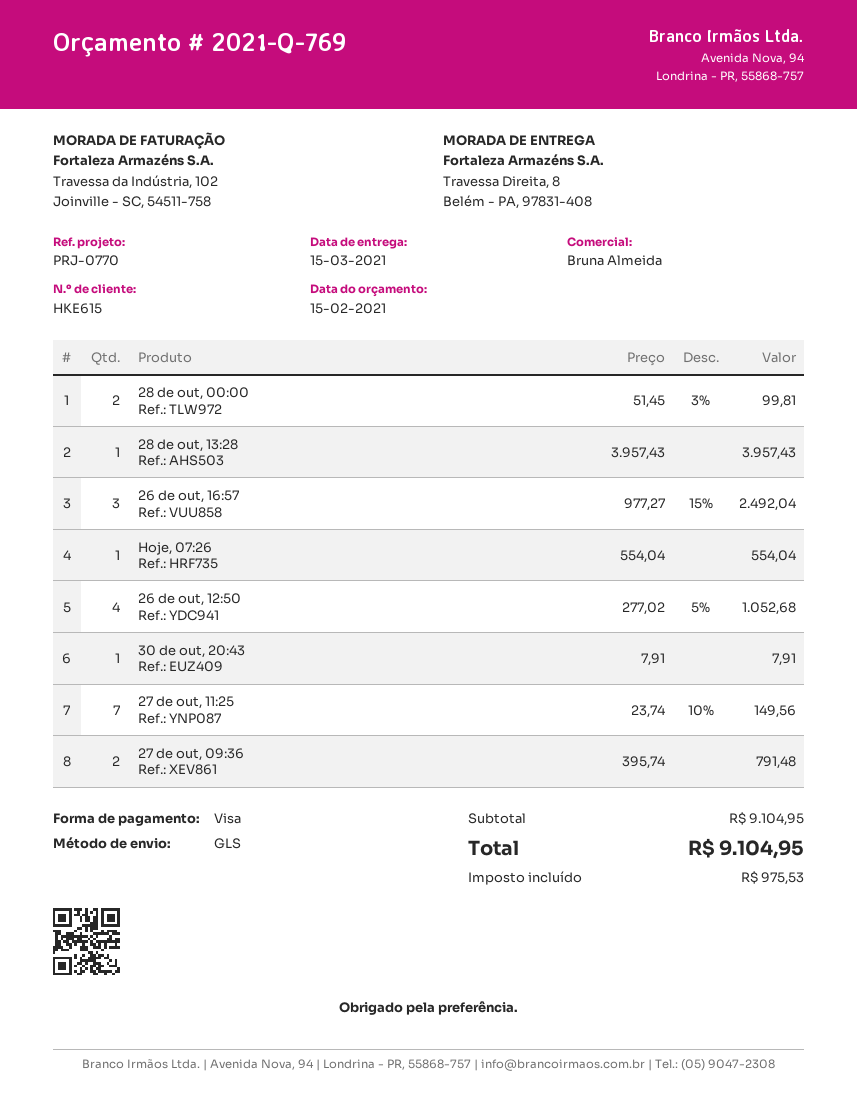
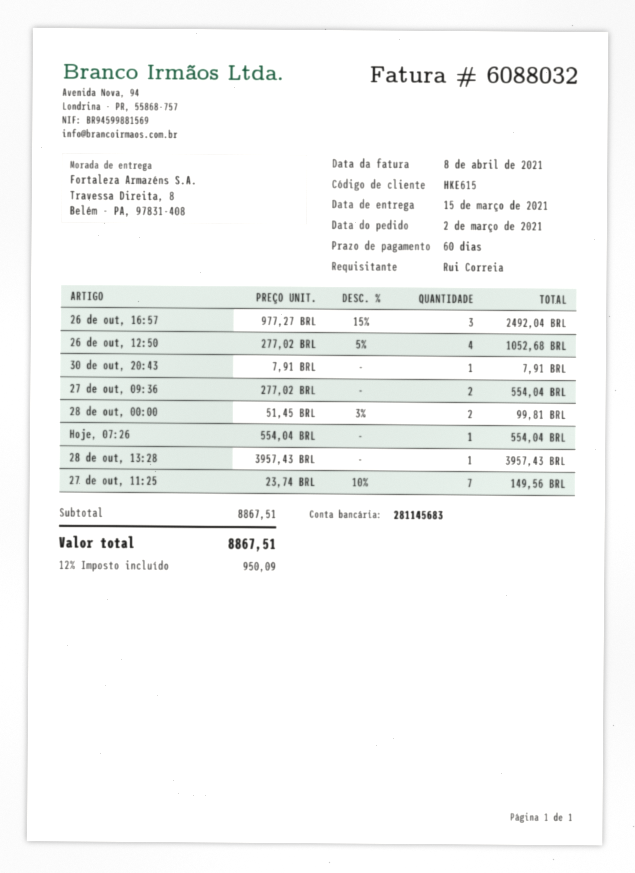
27 de out, 09:36: 2 x 395.74 = 791.48 -> 2 x 277.02 = 554.04
subtotal: 9104.95 -> 8867.51
tax: 975.53 -> 950.09
total: 9104.95 -> 8867.51

